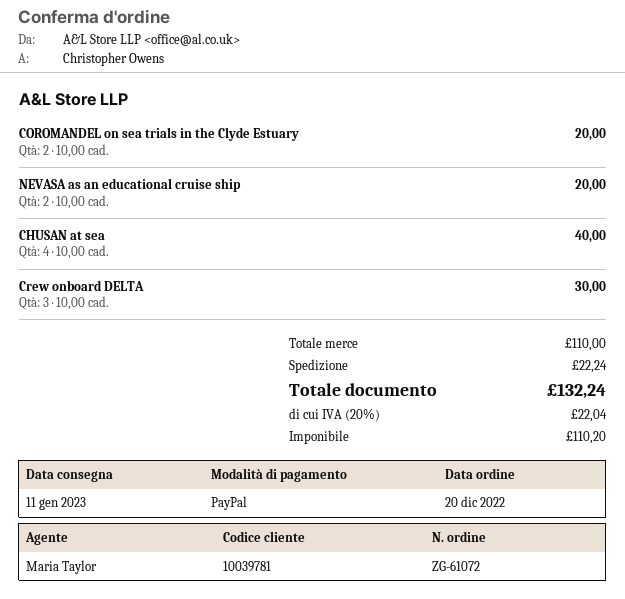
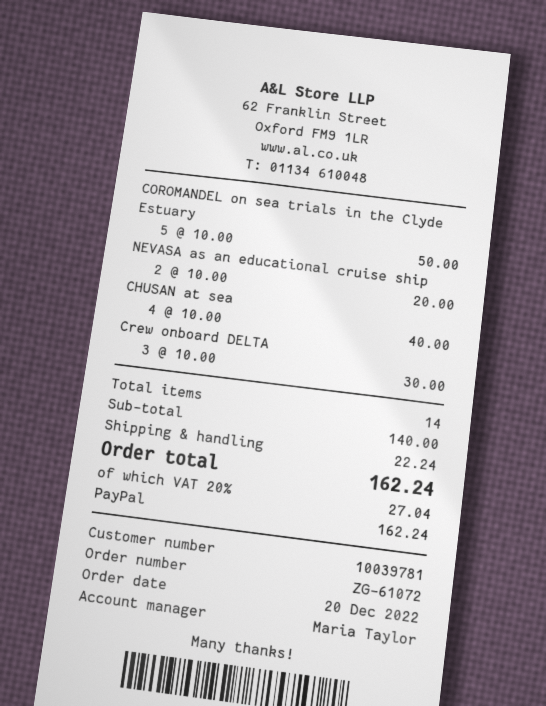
COROMANDEL on sea trials in the Clyde Estuary: 2 x 10.00 = 20.00 -> 5 x 10.00 = 50.00
subtotal: 110.00 -> 140.00
tax: 20% = 22.04 -> 20% = 27.04
total: 132.24 -> 162.24

